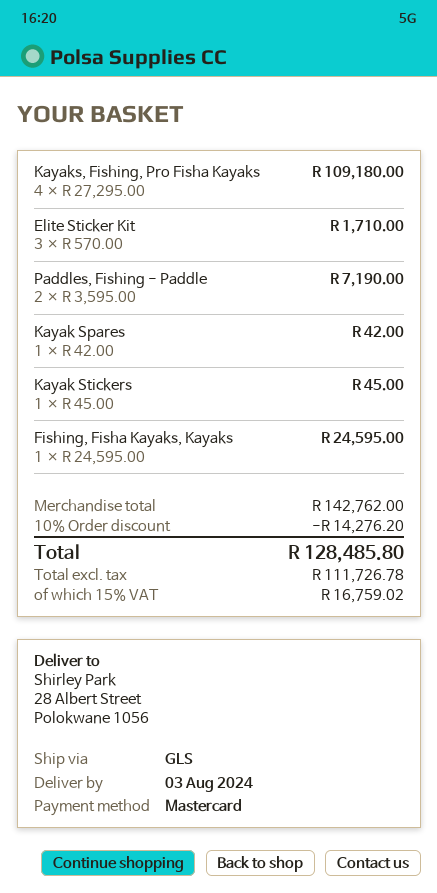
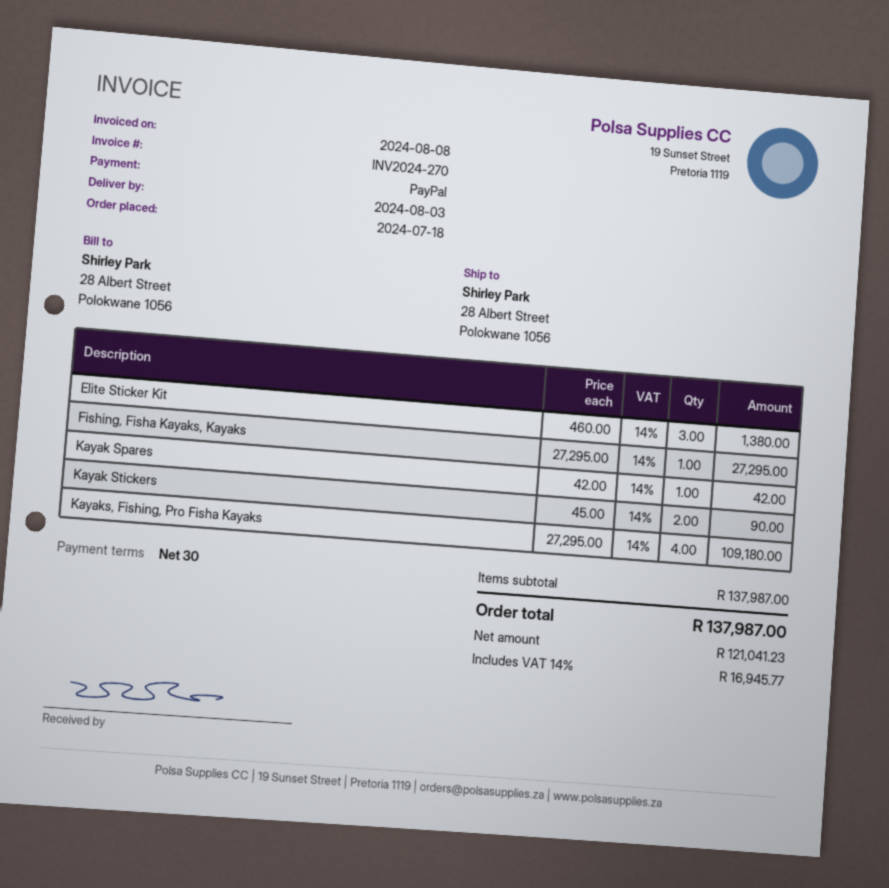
payment method: Mastercard -> PayPal
Elite Sticker Kit: 3 x 570.00 = 1710.00 -> 3 x 460.00 = 1380.00
Paddles, Fishing - Paddle: 2 x 3595.00 = 7190.00 -> none
Kayak Stickers: 1 x 45.00 = 45.00 -> 2 x 45.00 = 90.00
Fishing, Fisha Kayaks, Kayaks: 1 x 24595.00 = 24595.00 -> 1 x 27295.00 = 27295.00
subtotal: 142762.00 -> 137987.00
discount: 10% = 14276.20 -> none
net: 111726.78 -> 121041.23
tax: 15% = 16759.02 -> 14% = 16945.77
total: 128485.80 -> 137987.00

